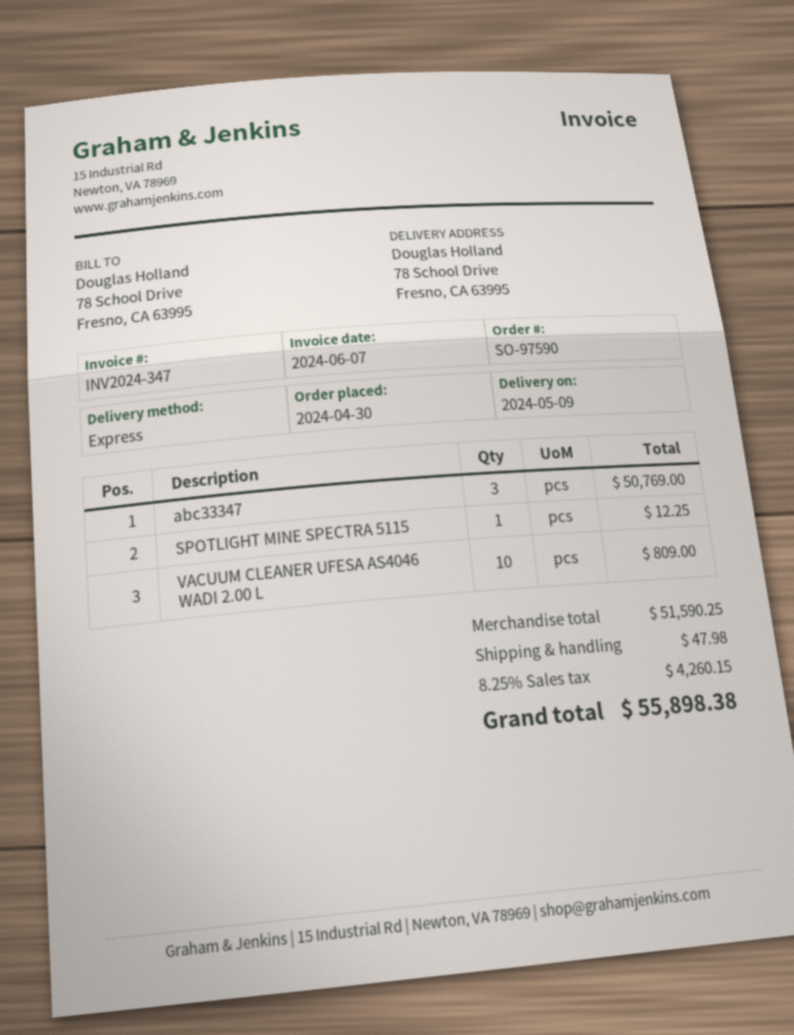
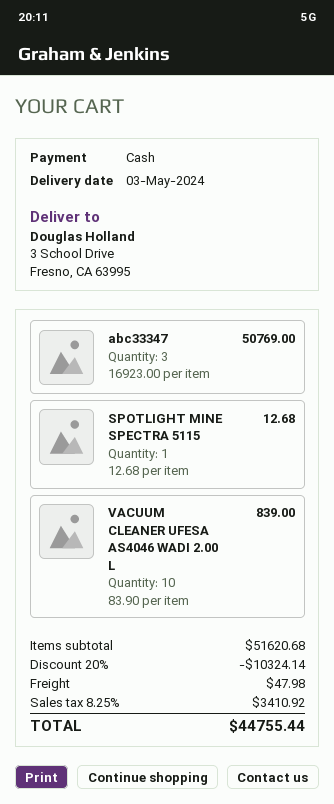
delivery date: 2024-05-09 -> 2024-05-03
ship to: 78 School Drive, Fresno, CA 63995 -> 3 School Drive, Fresno, CA 63995
SPOTLIGHT MINE SPECTRA 5115: 1 for 12.25 -> 1 for 12.68
VACUUM CLEANER UFESA AS4046 WADI 2.00 L: 10 for 809.00 -> 10 for 839.00
subtotal: 51590.25 -> 51620.68
discount: none -> 20% = 10324.14
tax: 8.25% = 4260.15 -> 8.25% = 3410.92
total: 55898.38 -> 44755.44

